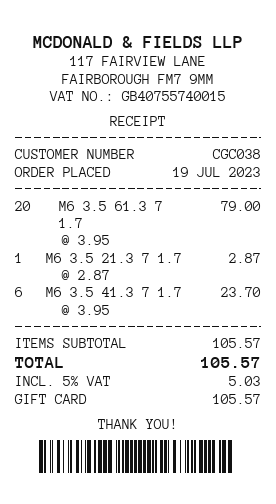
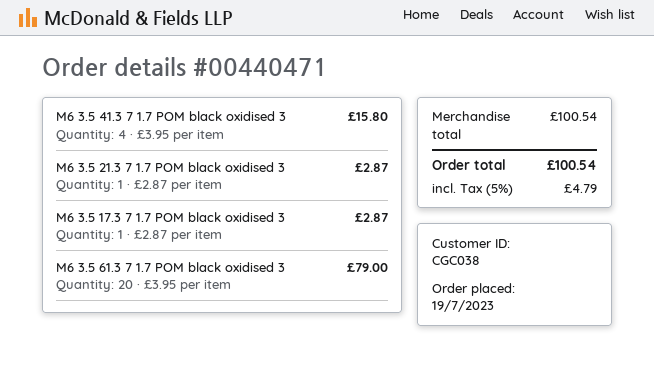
M6 3.5 41.3 7 1.7: 6 x 3.95 = 23.70 -> 4 x 3.95 = 15.80
M6 3.5 17.3 7 1.7 POM black oxidised 3: none -> 1 x 2.87 = 2.87
subtotal: 105.57 -> 100.54
tax: 5% = 5.03 -> 5% = 4.79
total: 105.57 -> 100.54

